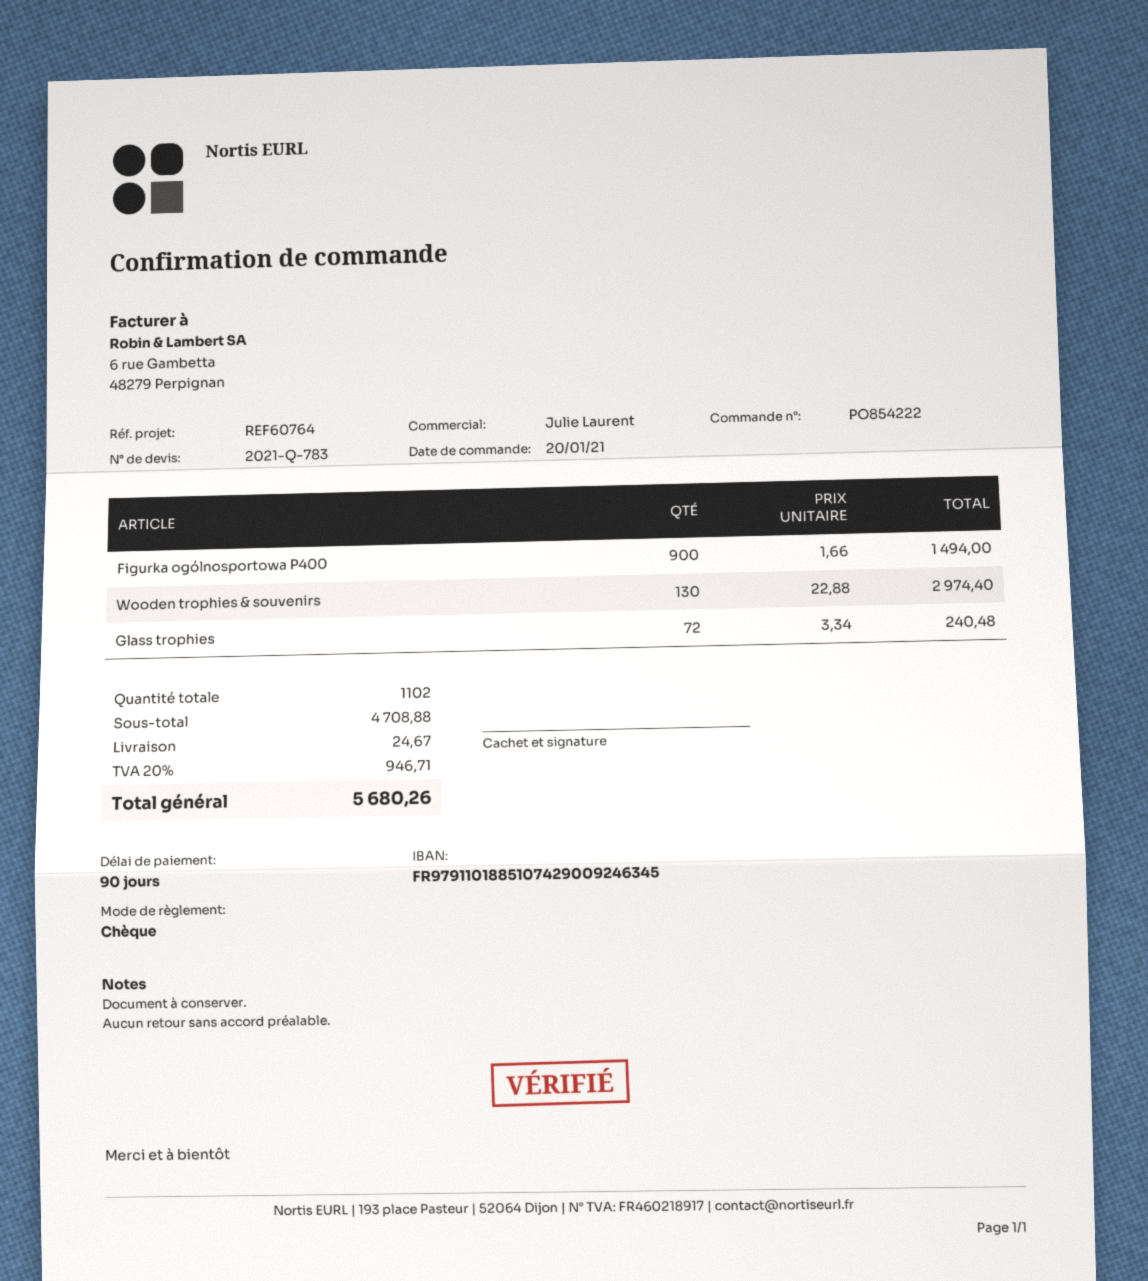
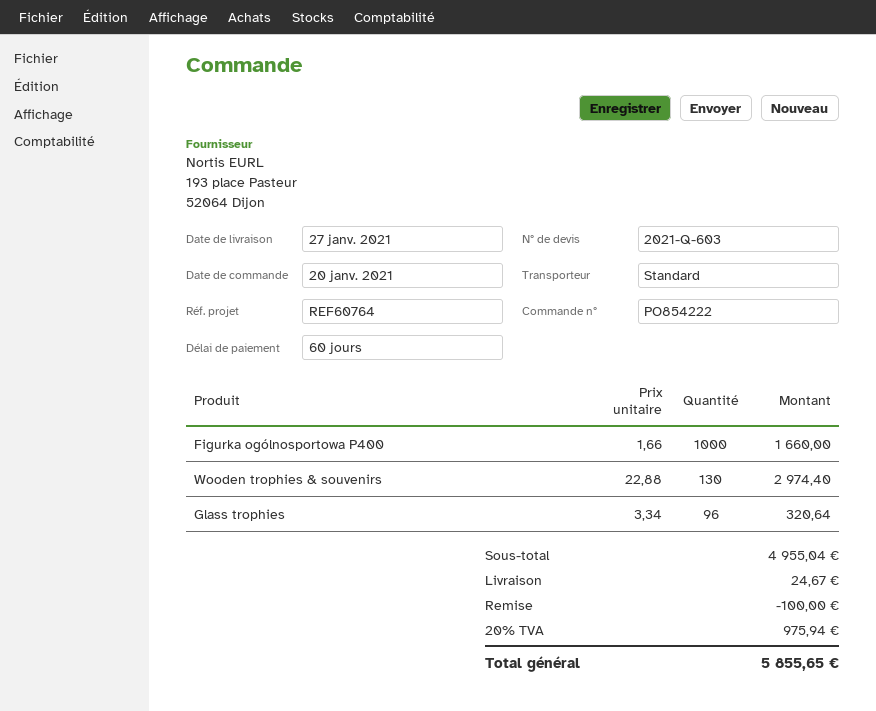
quote number: 2021-Q-783 -> 2021-Q-603
payment terms: 90 days -> 60 days
Figurka ogólnosportowa P400: 900 x 1.66 = 1494.00 -> 1000 x 1.66 = 1660.00
Glass trophies: 72 x 3.34 = 240.48 -> 96 x 3.34 = 320.64
subtotal: 4708.88 -> 4955.04
discount: none -> 100.00
tax: 20% = 946.71 -> 20% = 975.94
total: 5680.26 -> 5855.65

